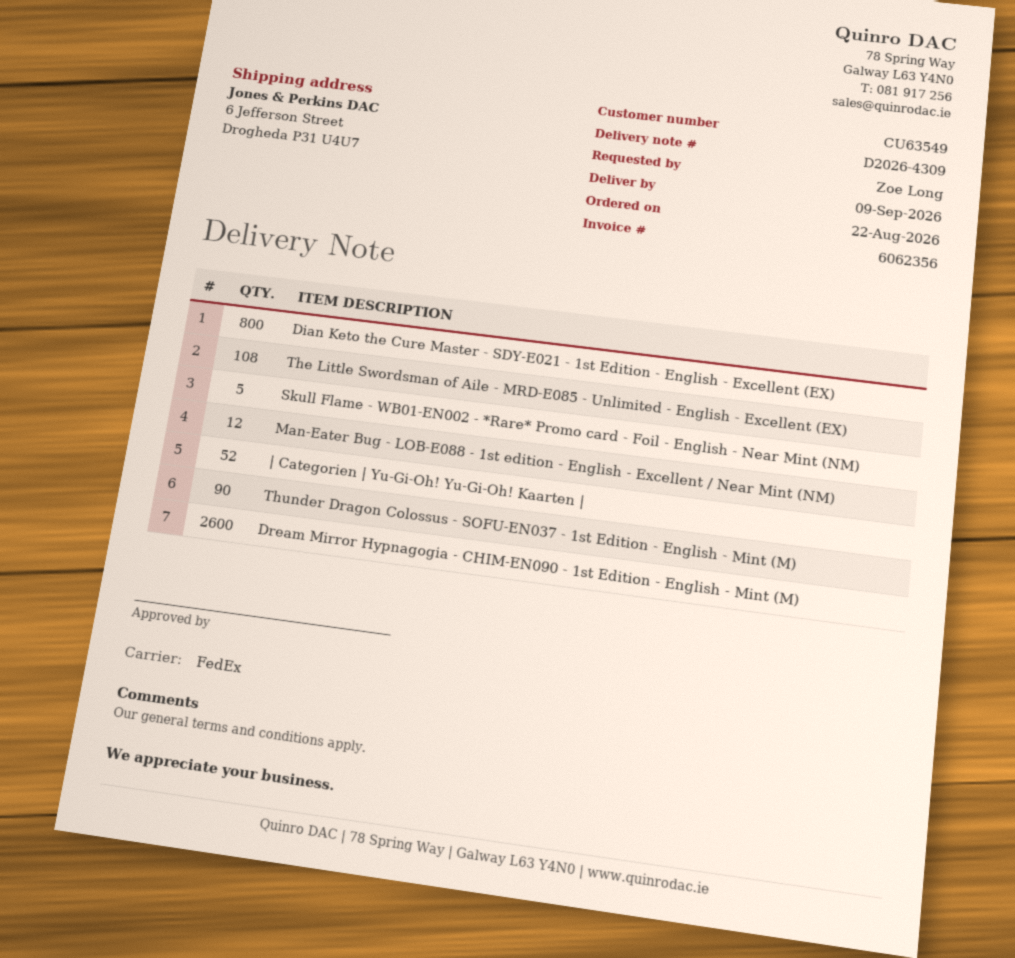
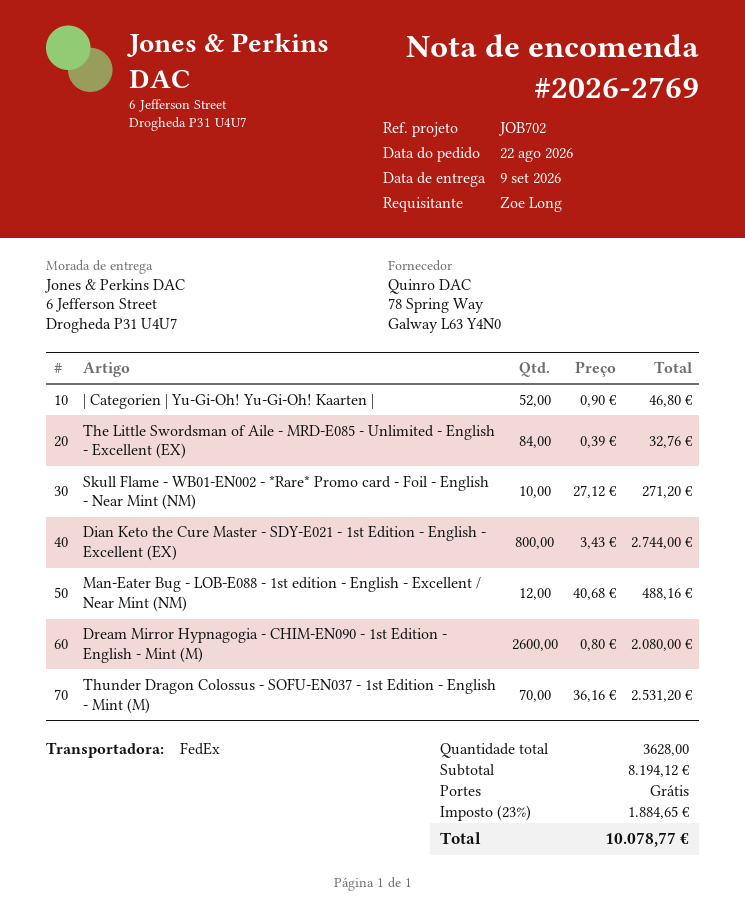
The Little Swordsman of Aile - MRD-E085 - Unlimited - English - Excellent (EX): 108 -> 84
Skull Flame - WB01-EN002 - *Rare* Promo card - Foil - English - Near Mint (NM): 5 -> 10
Thunder Dragon Colossus - SOFU-EN037 - 1st Edition - English - Mint (M): 90 -> 70

